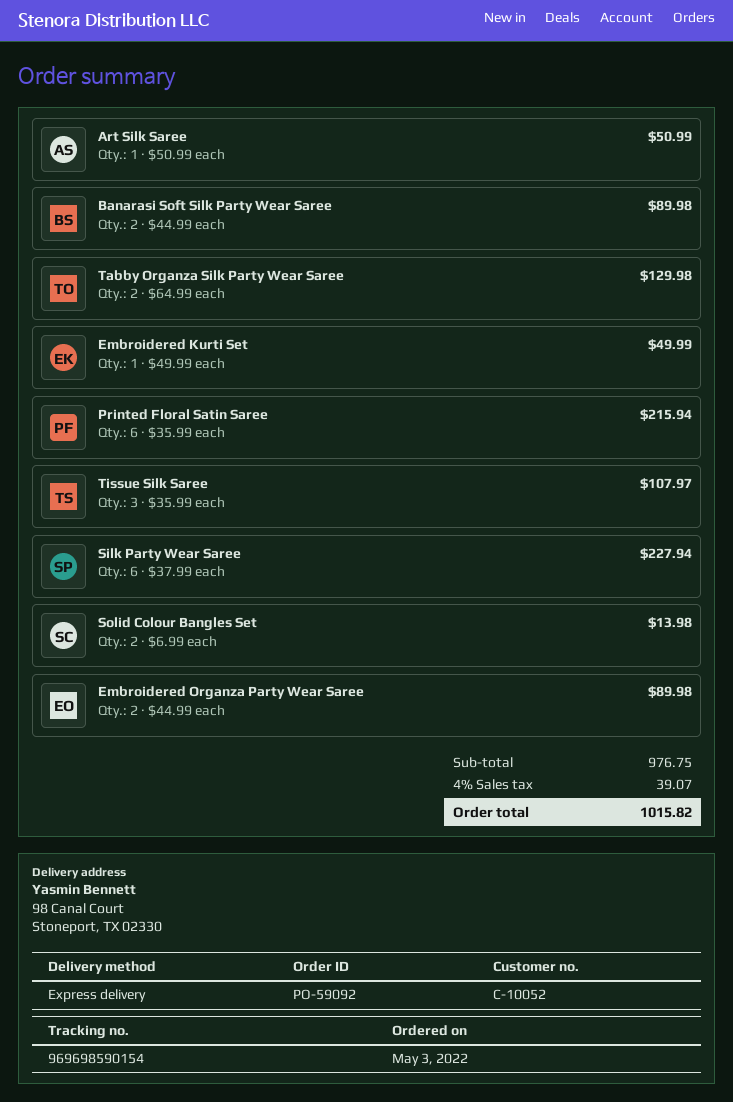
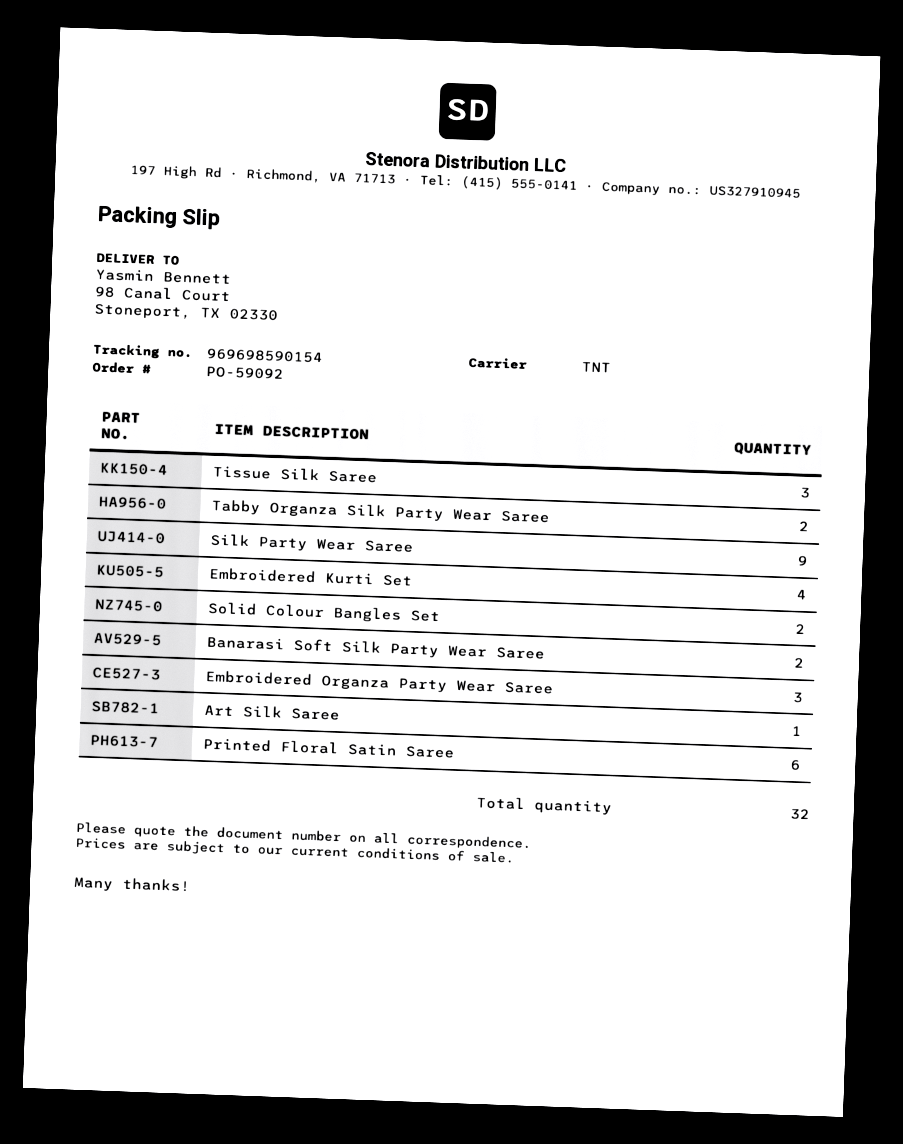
shipping method: express -> TNT
Embroidered Kurti Set: 1 -> 4
Silk Party Wear Saree: 6 -> 9
Embroidered Organza Party Wear Saree: 2 -> 3

